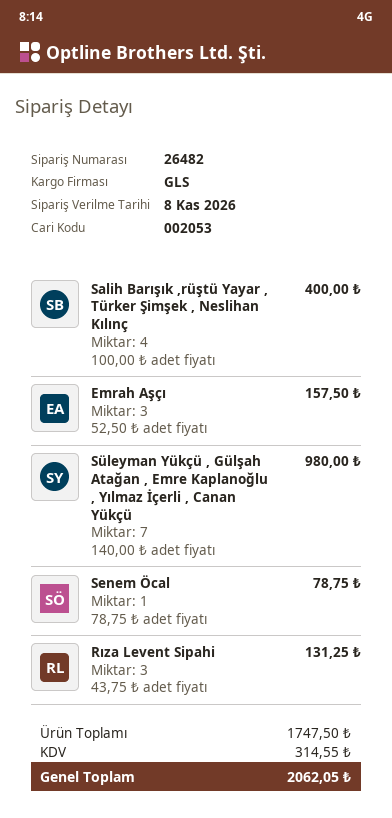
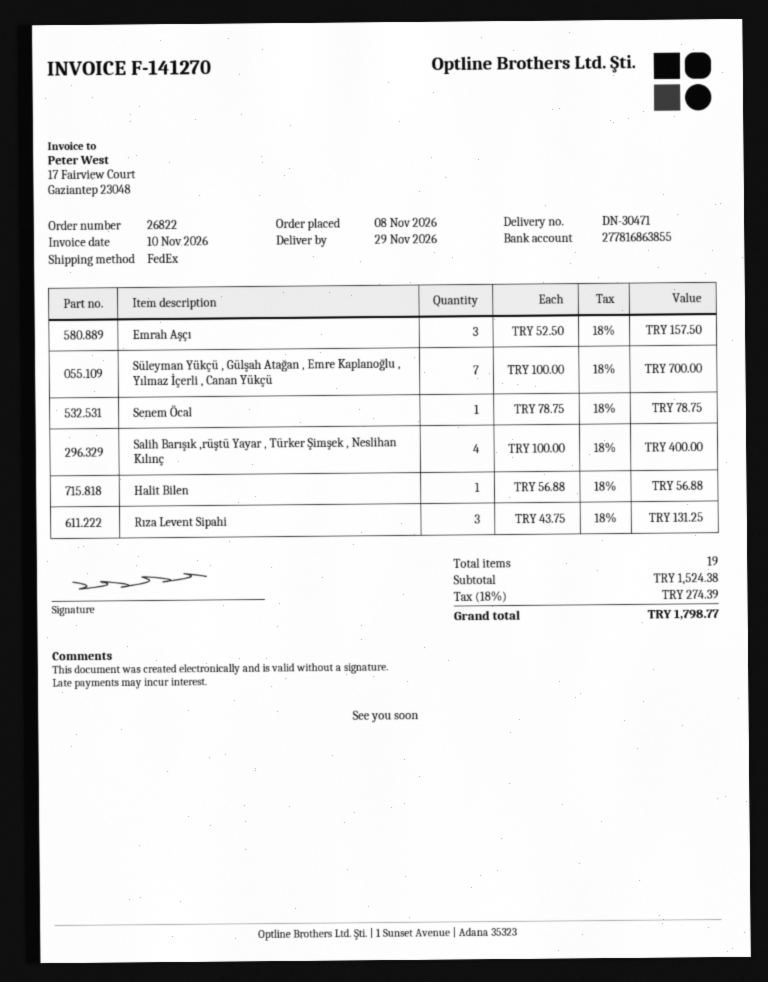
order number: 26482 -> 26822
shipping method: GLS -> FedEx
Süleyman Yükçü , Gülşah Atağan , Emre Kaplanoğlu , Yılmaz İçerli , Canan Yükçü: 7 x 140.00 = 980.00 -> 7 x 100.00 = 700.00
Halit Bilen: none -> 1 x 56.88 = 56.88
subtotal: 1747.50 -> 1524.38
tax: 314.55 -> 274.39
total: 2062.05 -> 1798.77

